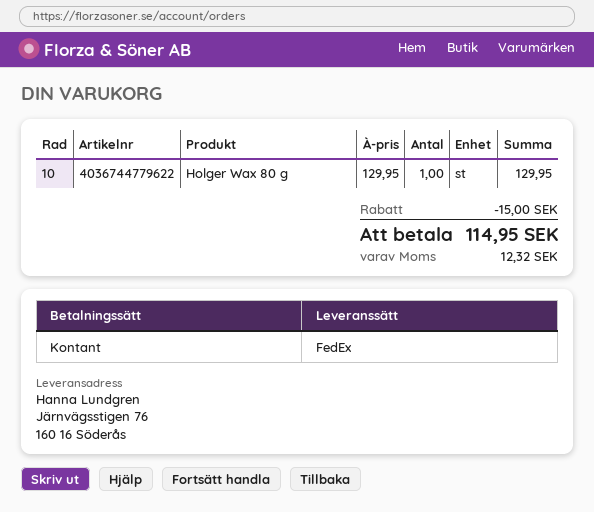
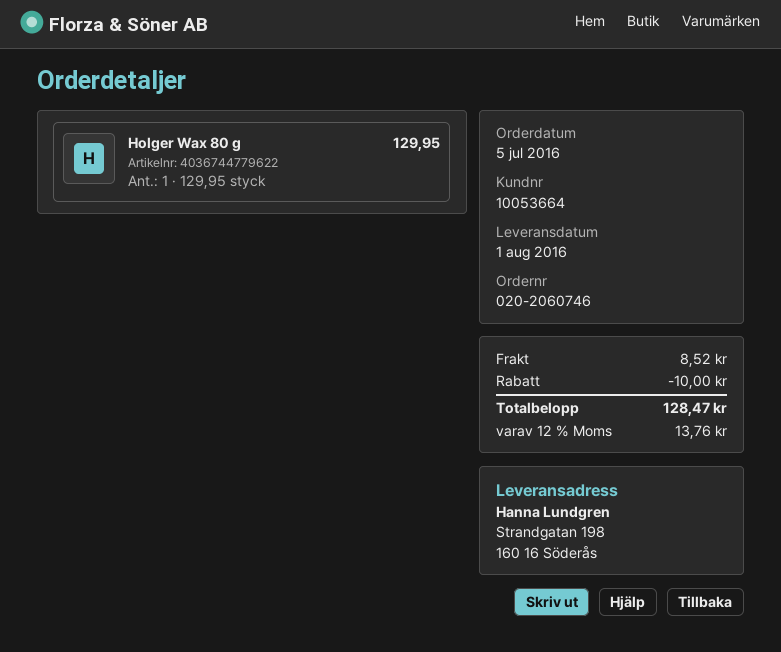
ship to: Järnvägsstigen 76, 160 16 Söderås -> Strandgatan 198, 160 16 Söderås
discount: 15.00 -> 10.00
shipping: none -> 8.52
tax: 12.32 -> 13.76
total: 114.95 -> 128.47

